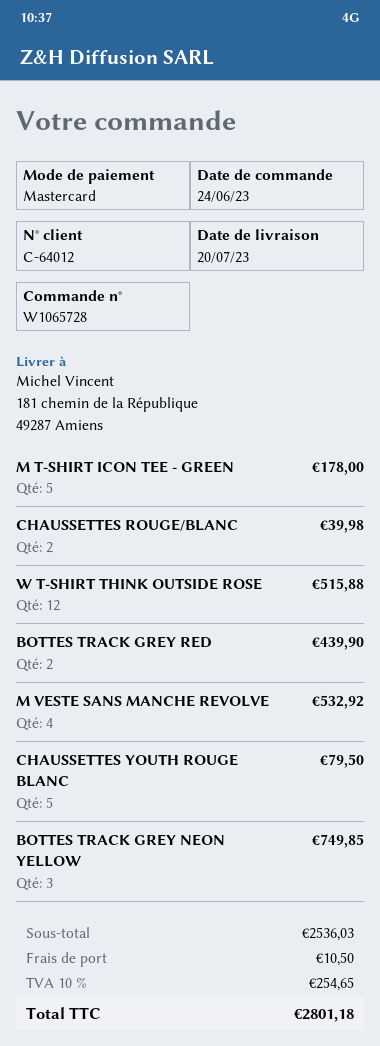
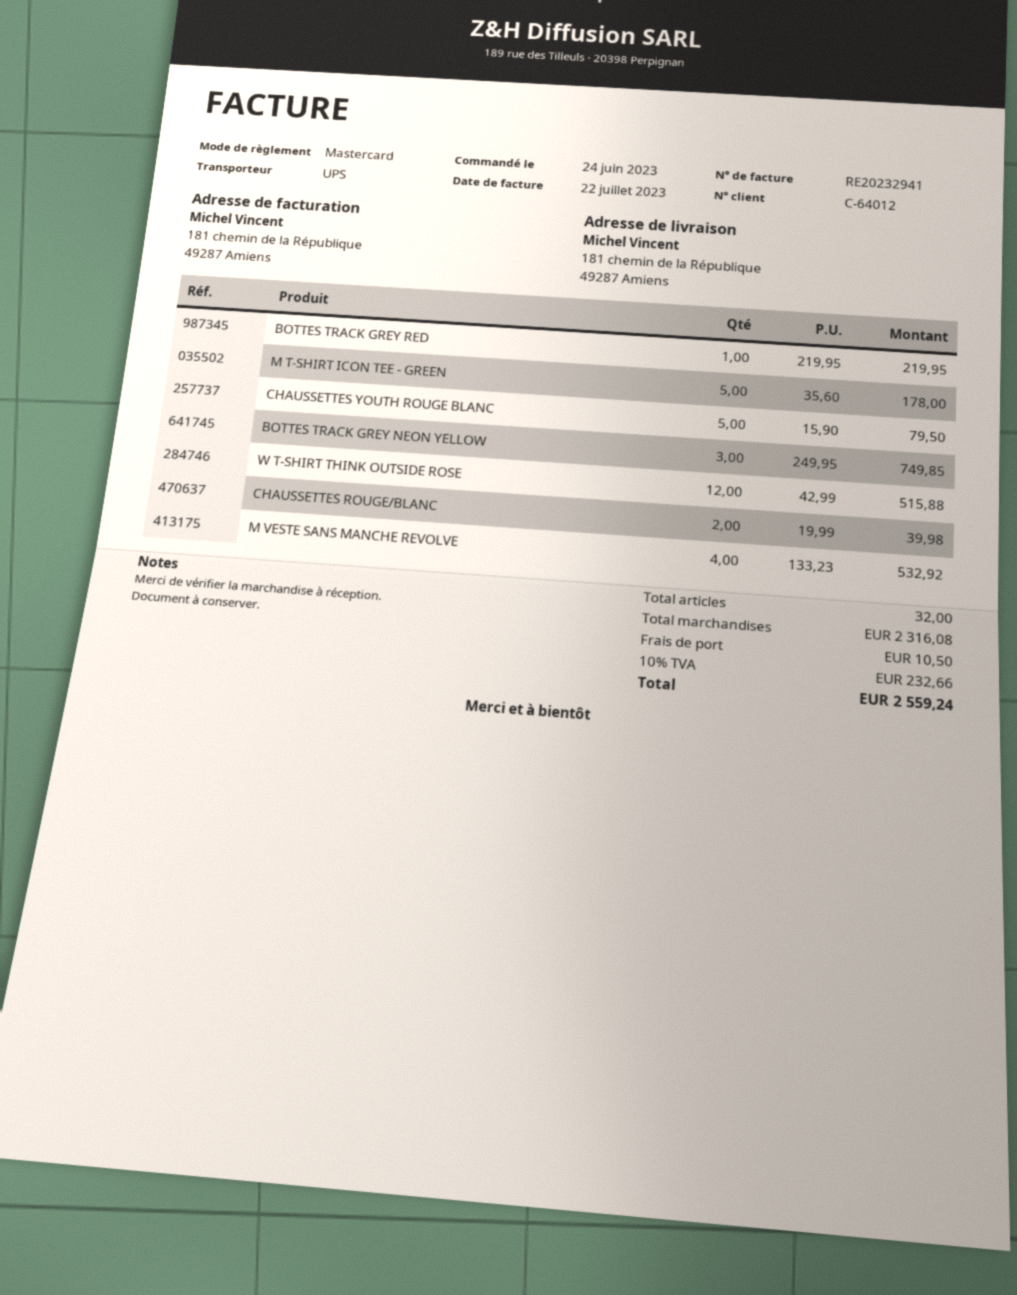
BOTTES TRACK GREY RED: 2 for 439.90 -> 1 for 219.95
subtotal: 2536.03 -> 2316.08
tax: 10% = 254.65 -> 10% = 232.66
total: 2801.18 -> 2559.24

